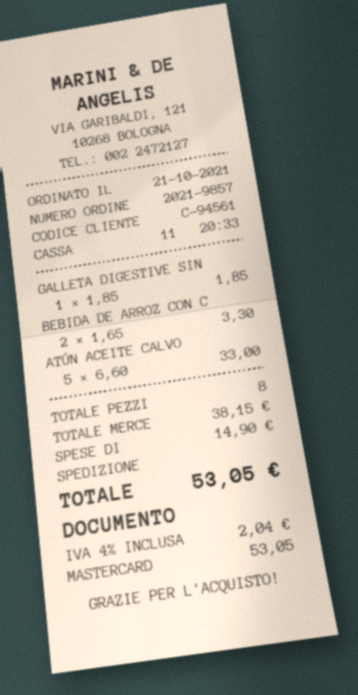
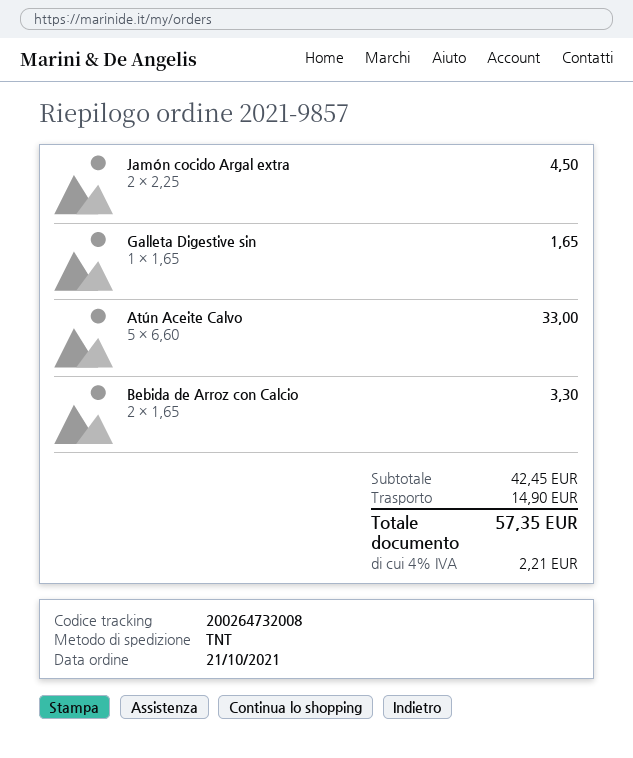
GALLETA DIGESTIVE SIN: 1 x 1.85 = 1.85 -> 1 x 1.65 = 1.65
Jamón cocido Argal extra: none -> 2 x 2.25 = 4.50
subtotal: 38.15 -> 42.45
tax: 4% = 2.04 -> 4% = 2.21
total: 53.05 -> 57.35

